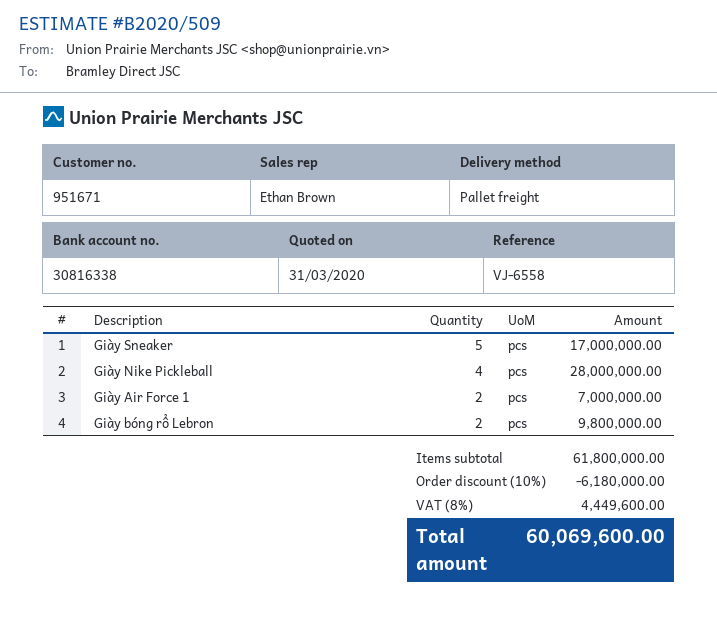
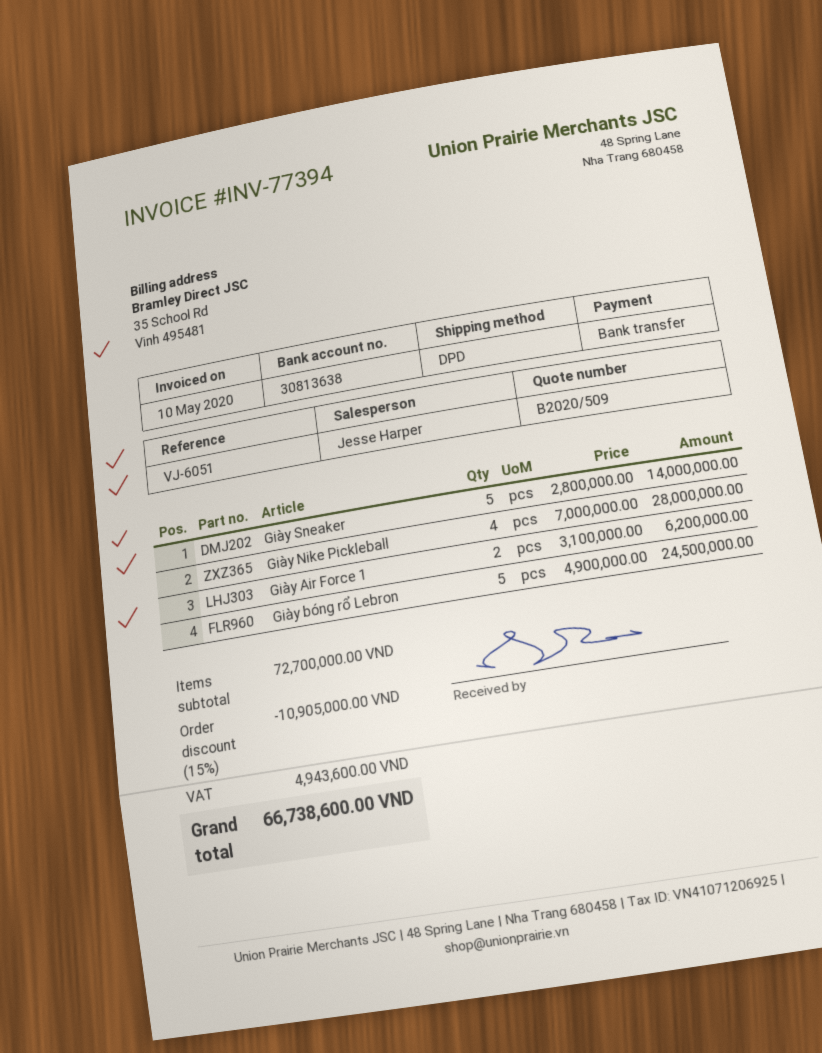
reference: VJ-6558 -> VJ-6051
sales rep: Ethan Brown -> Jesse Harper
bank account: 30816338 -> 30813638
shipping method: pallet freight -> DPD
Giày Sneaker: 5 for 17000000.00 -> 5 for 14000000.00
Giày Air Force 1: 2 for 7000000.00 -> 2 for 6200000.00
Giày bóng rổ Lebron: 2 for 9800000.00 -> 5 for 24500000.00
subtotal: 61800000.00 -> 72700000.00
discount: 10% = 6180000.00 -> 15% = 10905000.00
tax: 4449600.00 -> 4943600.00
total: 60069600.00 -> 66738600.00

